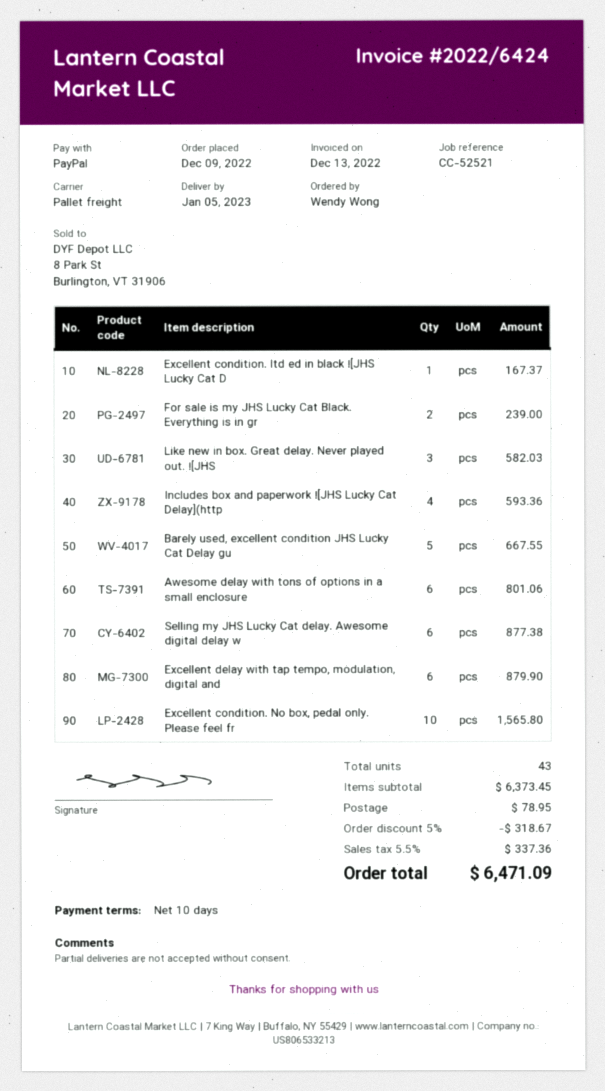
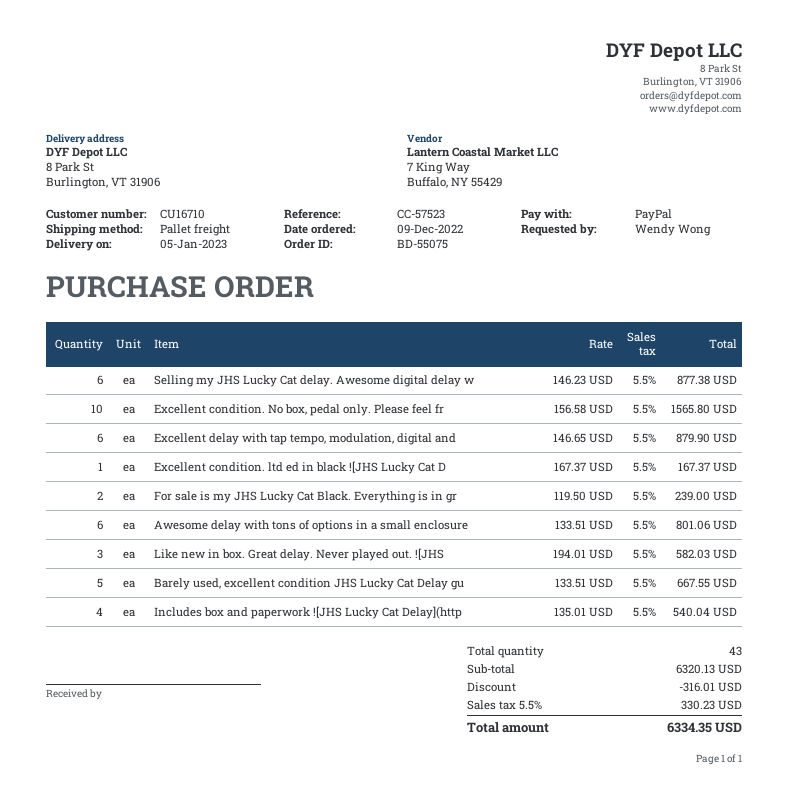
reference: CC-52521 -> CC-57523
Includes box and paperwork ![JHS Lucky Cat Delay](http: 4 for 593.36 -> 4 for 540.04
subtotal: 6373.45 -> 6320.13
discount: 318.67 -> 316.01
shipping: 78.95 -> none
tax: 5.5% = 337.36 -> 5.5% = 330.23
total: 6471.09 -> 6334.35

